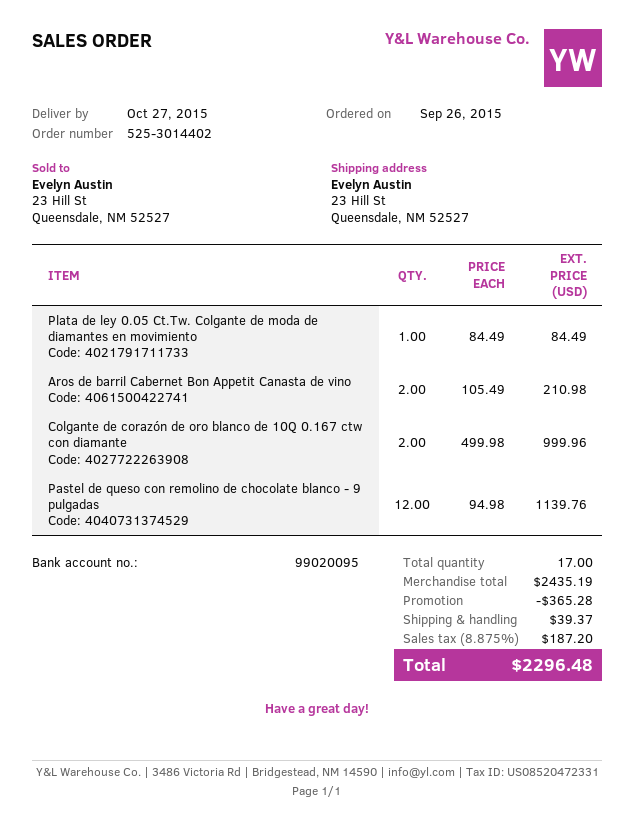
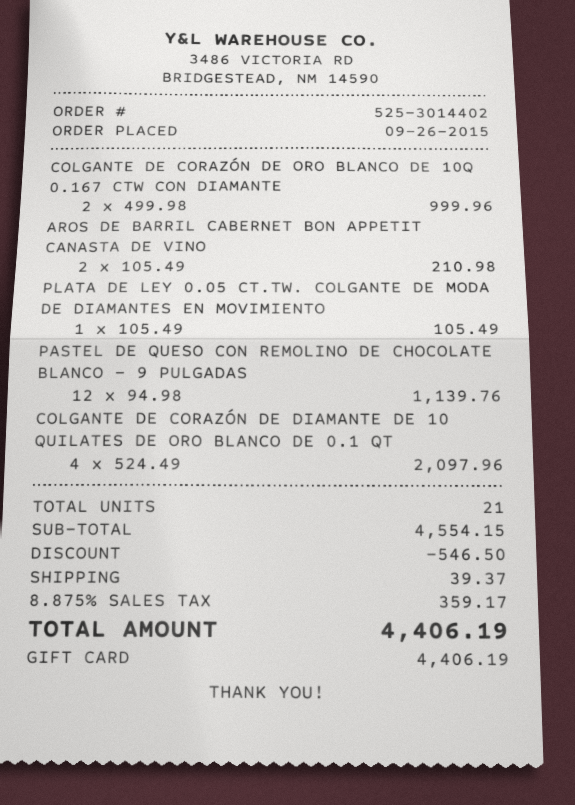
Plata de ley 0.05 Ct.Tw. Colgante de moda de diamantes en movimiento: 1 x 84.49 = 84.49 -> 1 x 105.49 = 105.49
COLGANTE DE CORAZÓN DE DIAMANTE DE 10 QUILATES DE ORO BLANCO DE 0.1 QT: none -> 4 x 524.49 = 2097.96
total quantity: 17 -> 21
subtotal: 2435.19 -> 4554.15
discount: 365.28 -> 546.50
tax: 8.875% = 187.20 -> 8.875% = 359.17
total: 2296.48 -> 4406.19

